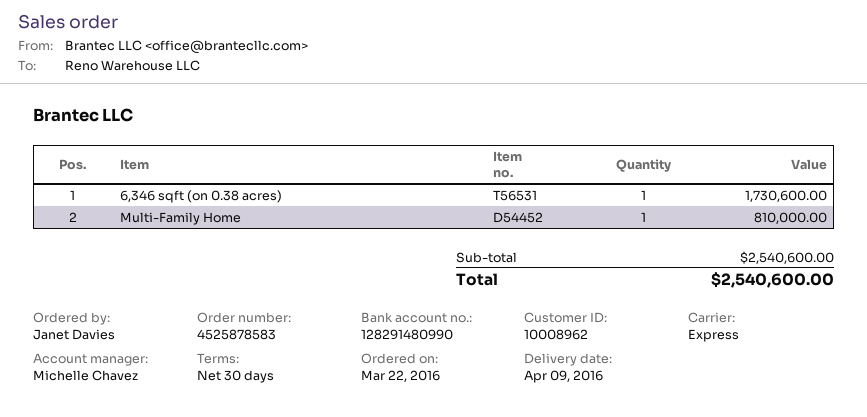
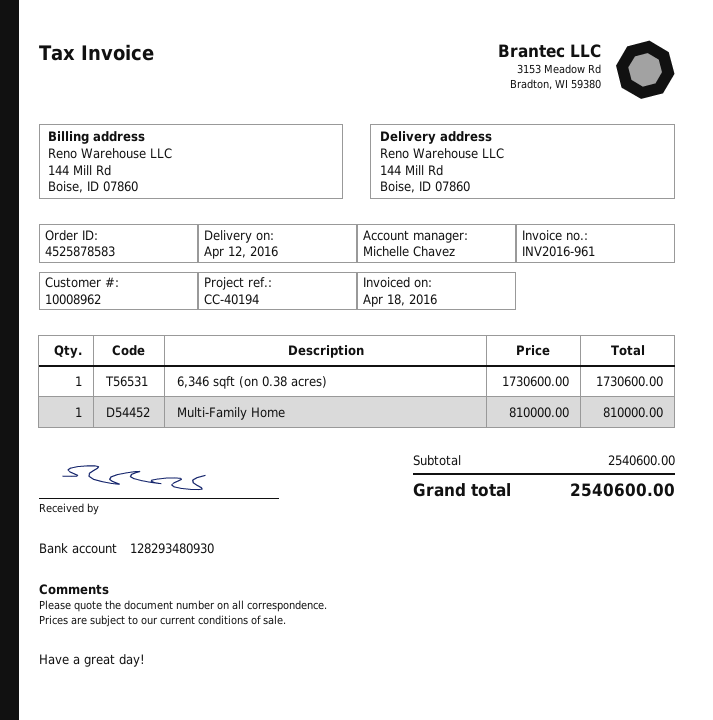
delivery date: 2016-04-09 -> 2016-04-12
bank account: 128291480990 -> 128293480930

